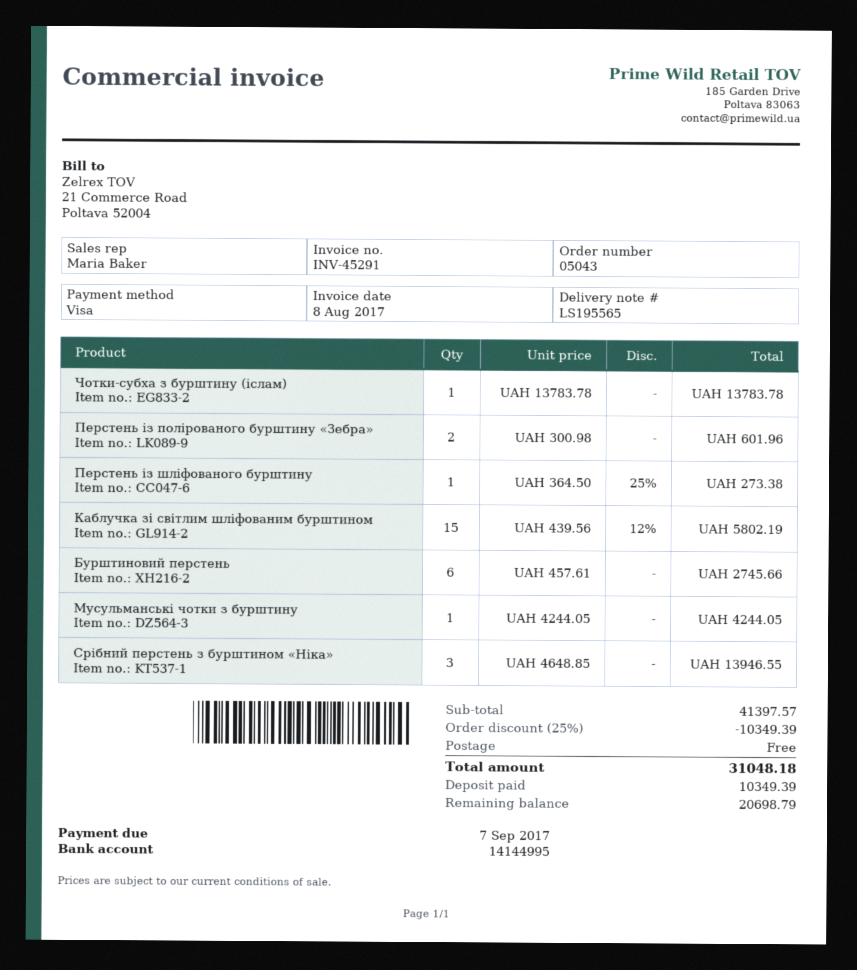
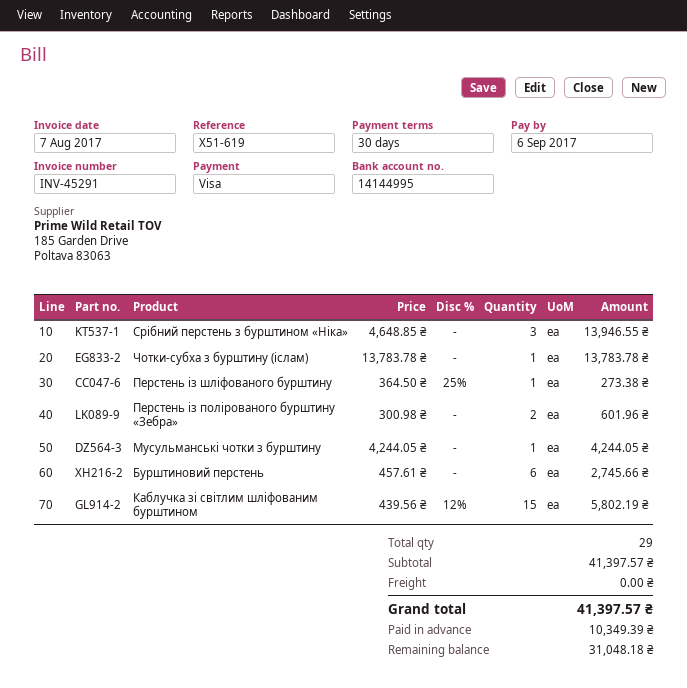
invoice date: 2017-08-08 -> 2017-08-07
due date: 2017-09-07 -> 2017-09-06
discount: 25% = 10349.39 -> none
total: 31048.18 -> 41397.57
balance: 20698.79 -> 31048.18

